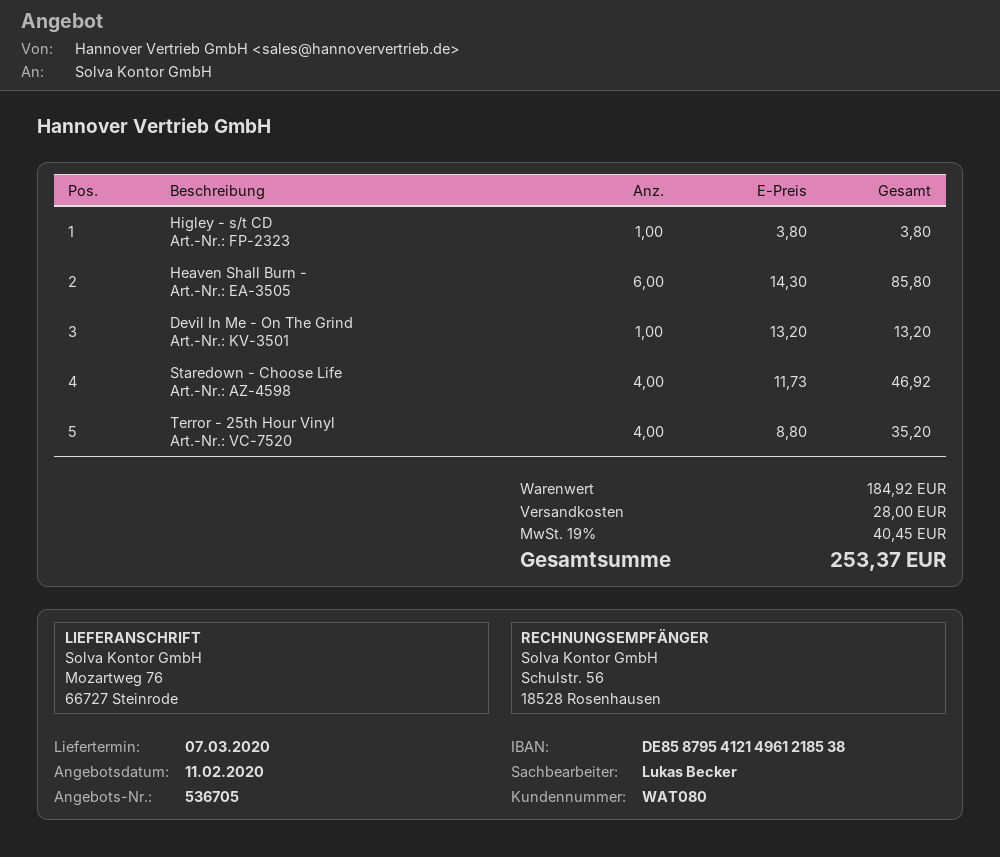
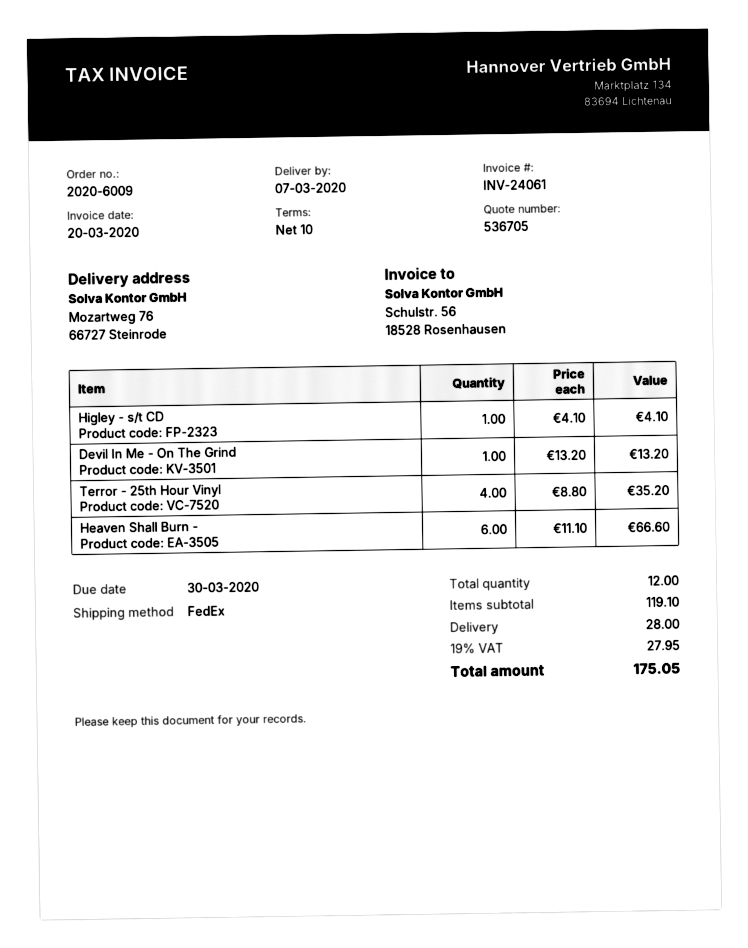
Higley - s/t CD: 1 x 3.80 = 3.80 -> 1 x 4.10 = 4.10
Heaven Shall Burn -: 6 x 14.30 = 85.80 -> 6 x 11.10 = 66.60
Staredown - Choose Life: 4 x 11.73 = 46.92 -> none
subtotal: 184.92 -> 119.10
tax: 19% = 40.45 -> 19% = 27.95
total: 253.37 -> 175.05

